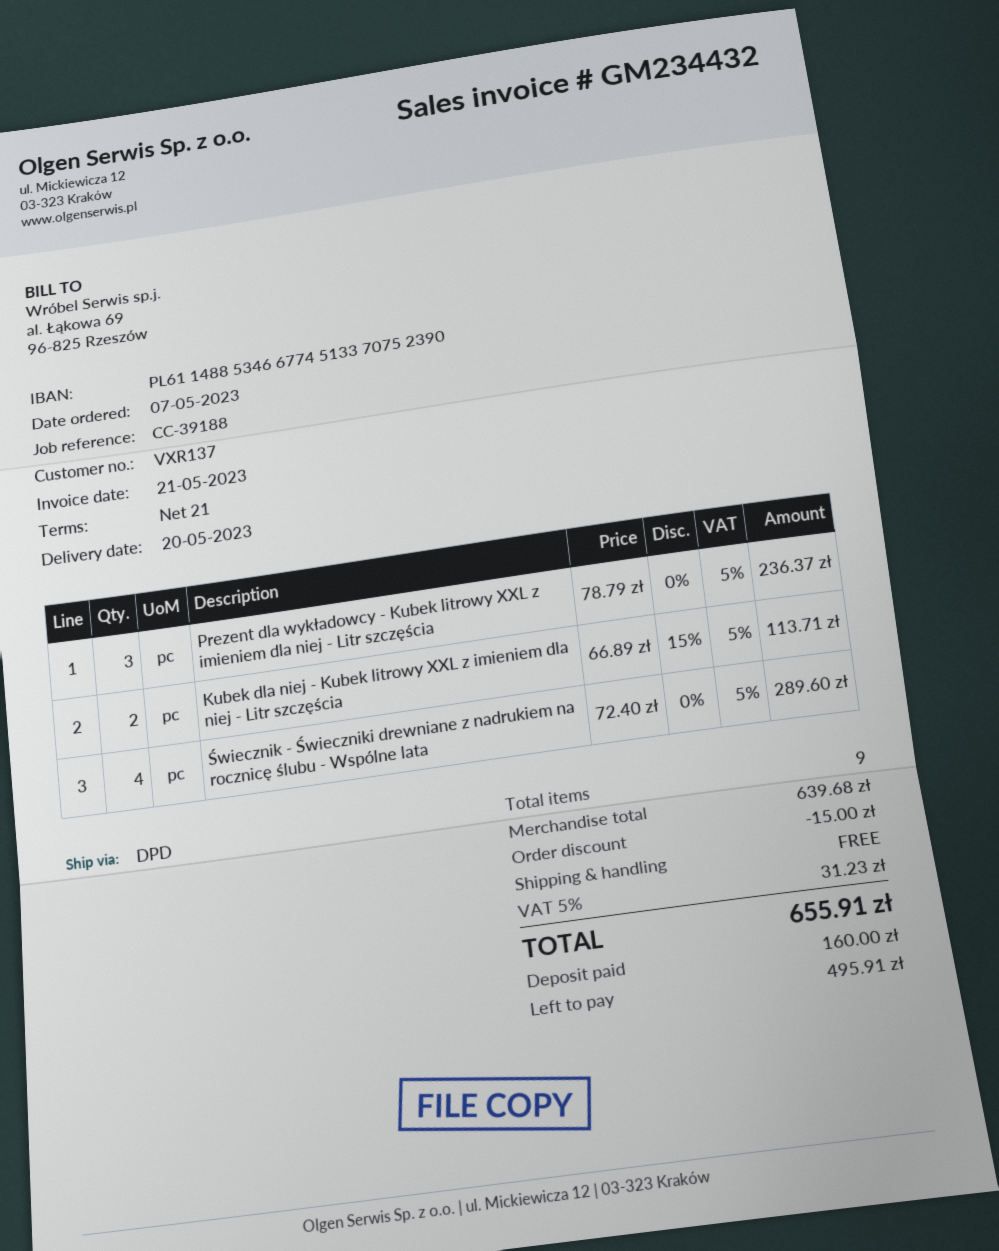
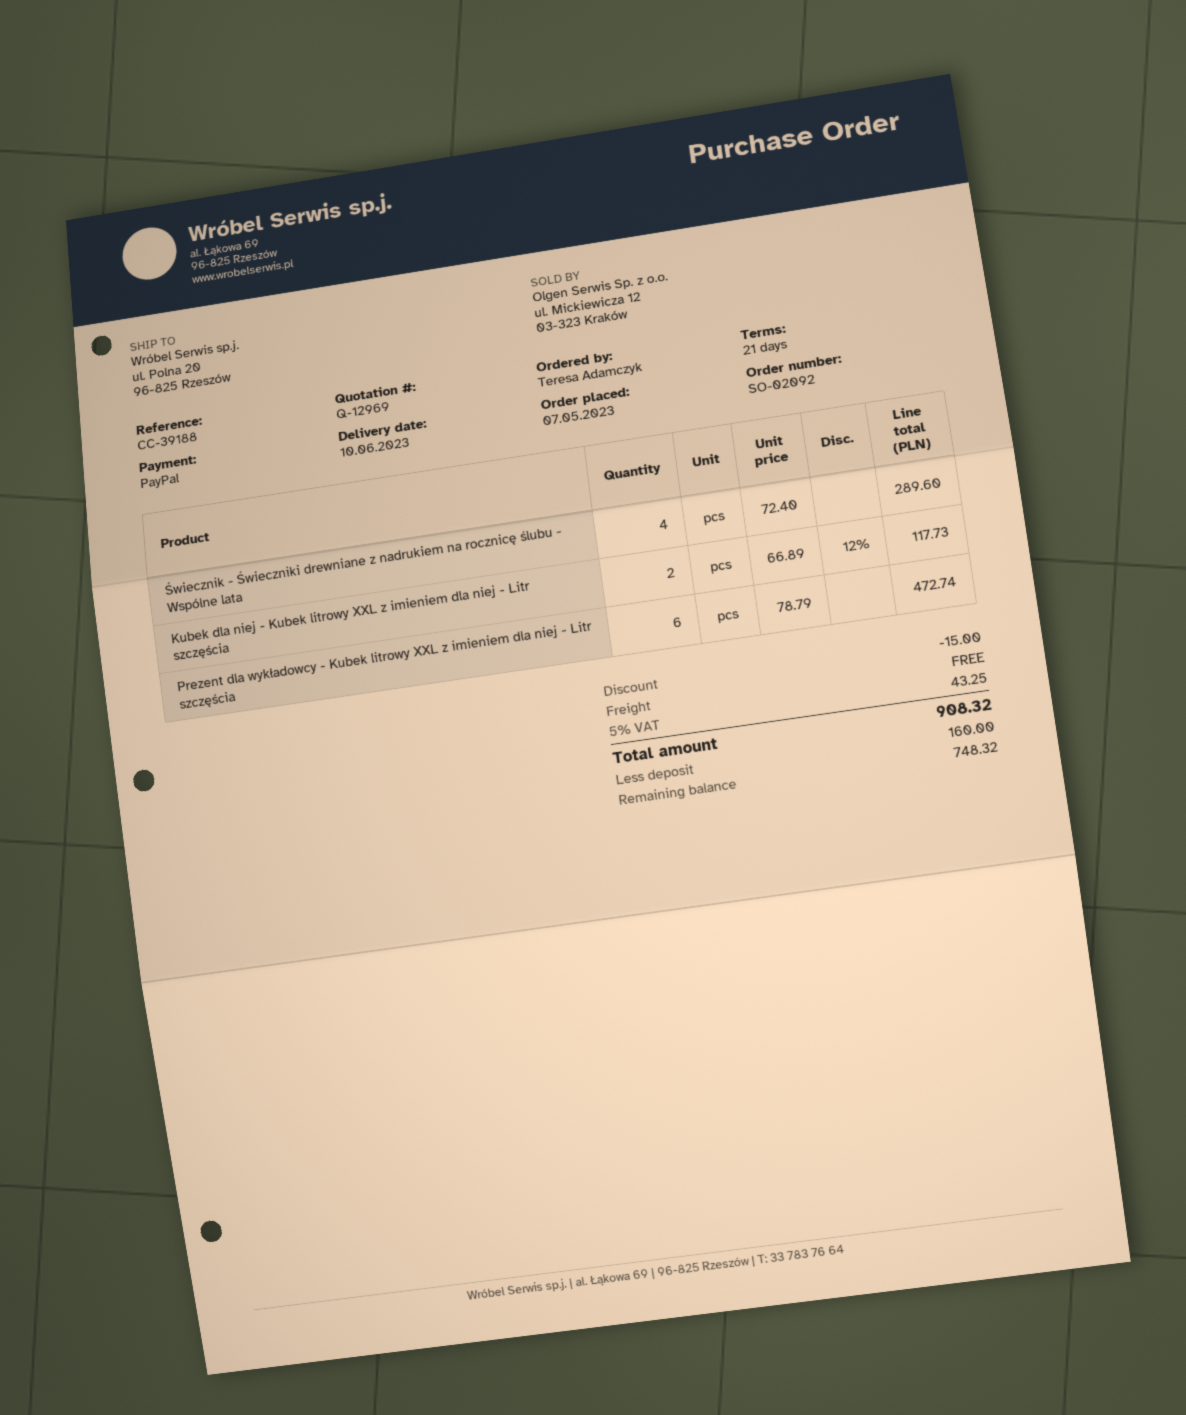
delivery date: 2023-05-20 -> 2023-06-10
Prezent dla wykładowcy - Kubek litrowy XXL z imieniem dla niej - Litr szczęścia: 3 x 78.79 = 236.37 -> 6 x 78.79 = 472.74
Kubek dla niej - Kubek litrowy XXL z imieniem dla niej - Litr szczęścia: 2 x 66.89 - 15% = 113.71 -> 2 x 66.89 - 12% = 117.73
tax: 5% = 31.23 -> 5% = 43.25
total: 655.91 -> 908.32
balance: 495.91 -> 748.32

